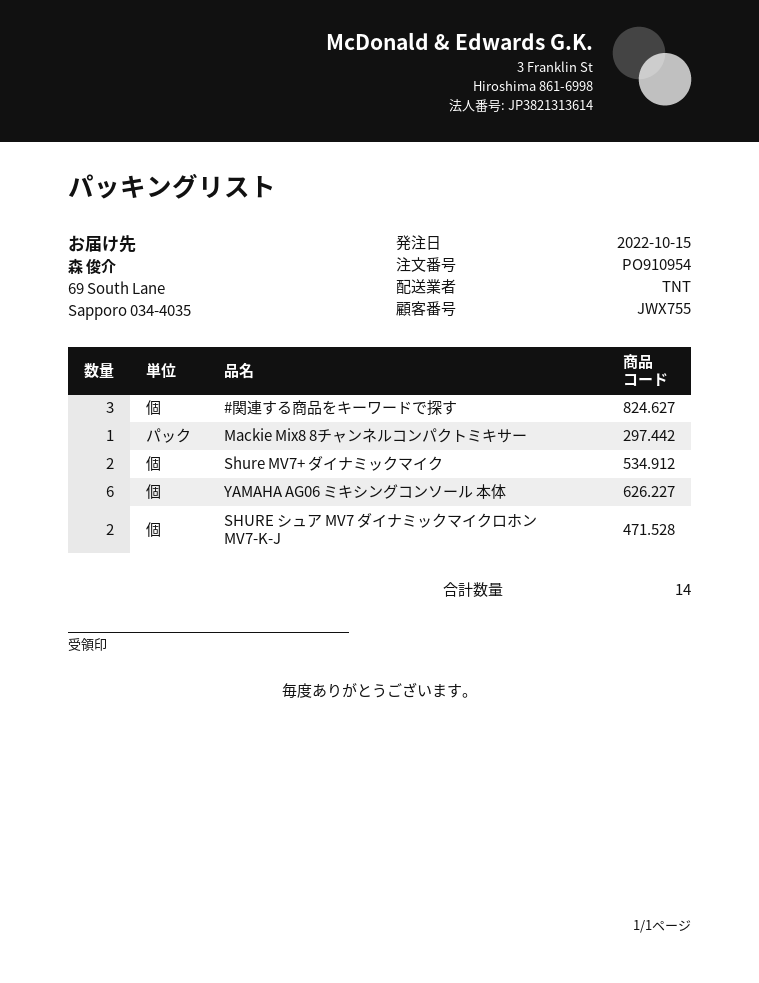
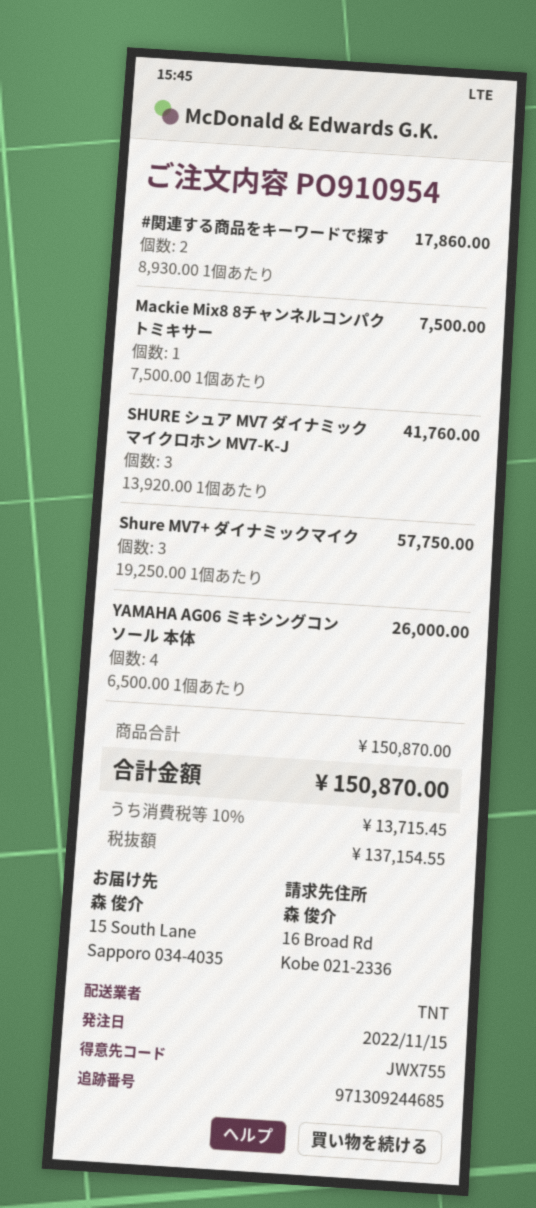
order date: 2022-10-15 -> 2022-11-15
ship to: 69 South Lane, Sapporo 034-4035 -> 15 South Lane, Sapporo 034-4035
#関連する商品をキーワードで探す: 3 -> 2
Shure MV7+ ダイナミックマイク: 2 -> 3
YAMAHA AG06 ミキシングコンソール 本体: 6 -> 4
SHURE シュア MV7 ダイナミックマイクロホン MV7-K-J: 2 -> 3

